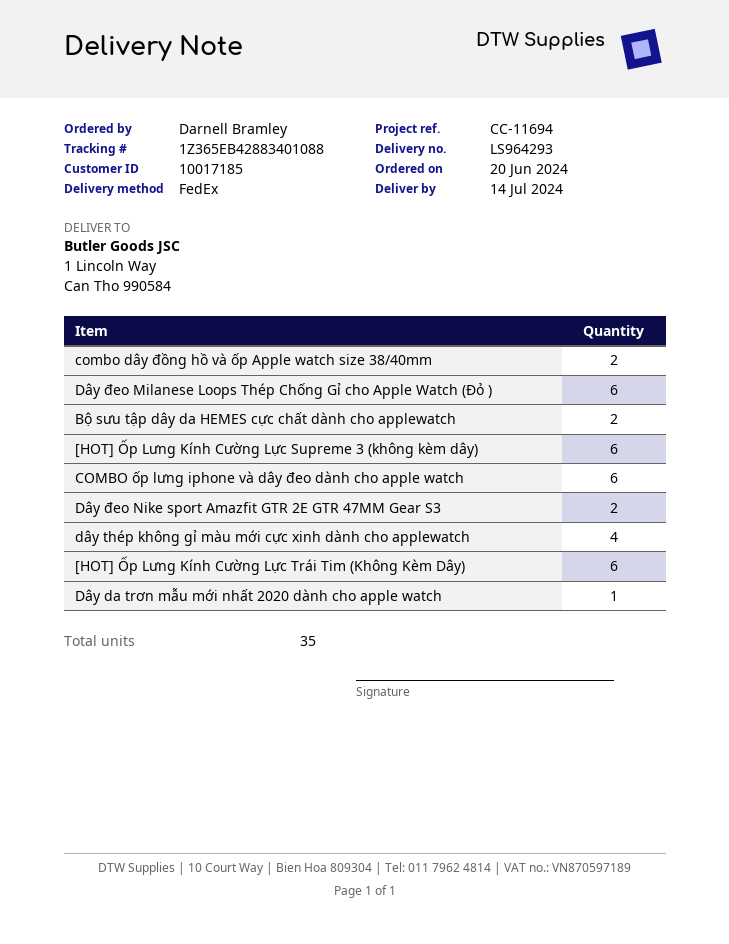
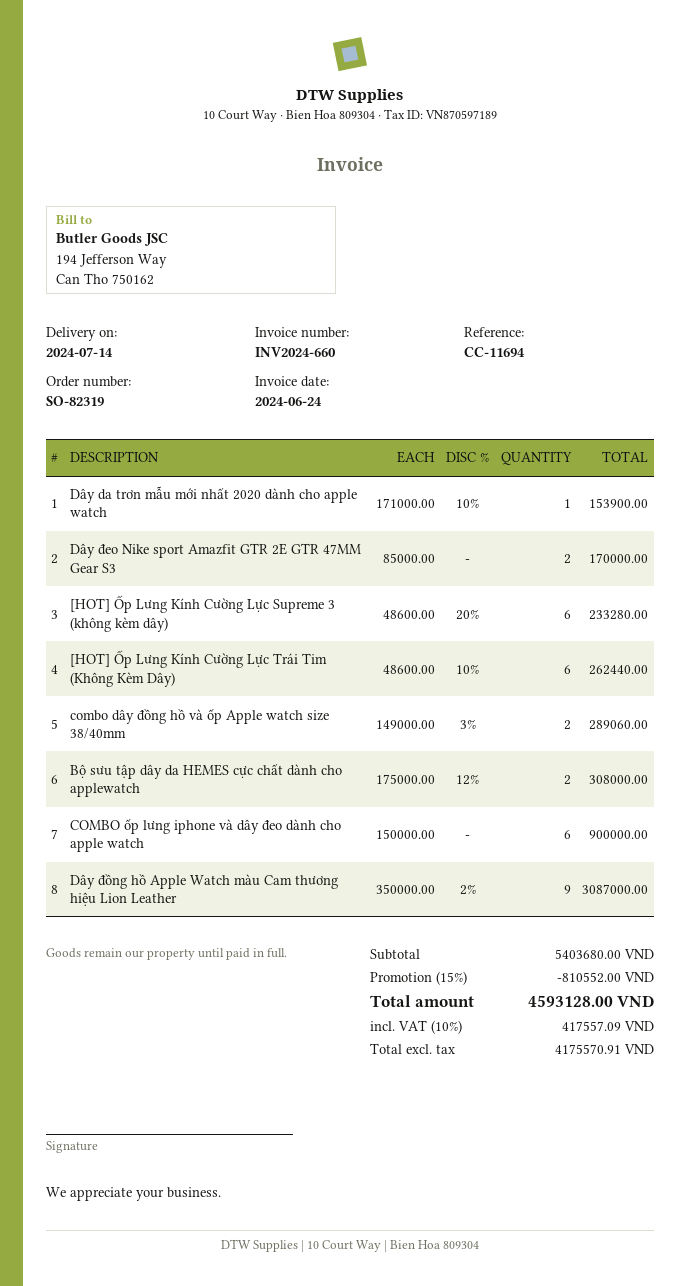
Dây đeo Milanese Loops Thép Chống Gỉ cho Apple Watch (Đỏ ): 6 -> none
dây thép không gỉ màu mới cực xinh dành cho applewatch: 4 -> none
Dây đồng hồ Apple Watch màu Cam thương hiệu Lion Leather: none -> 9

